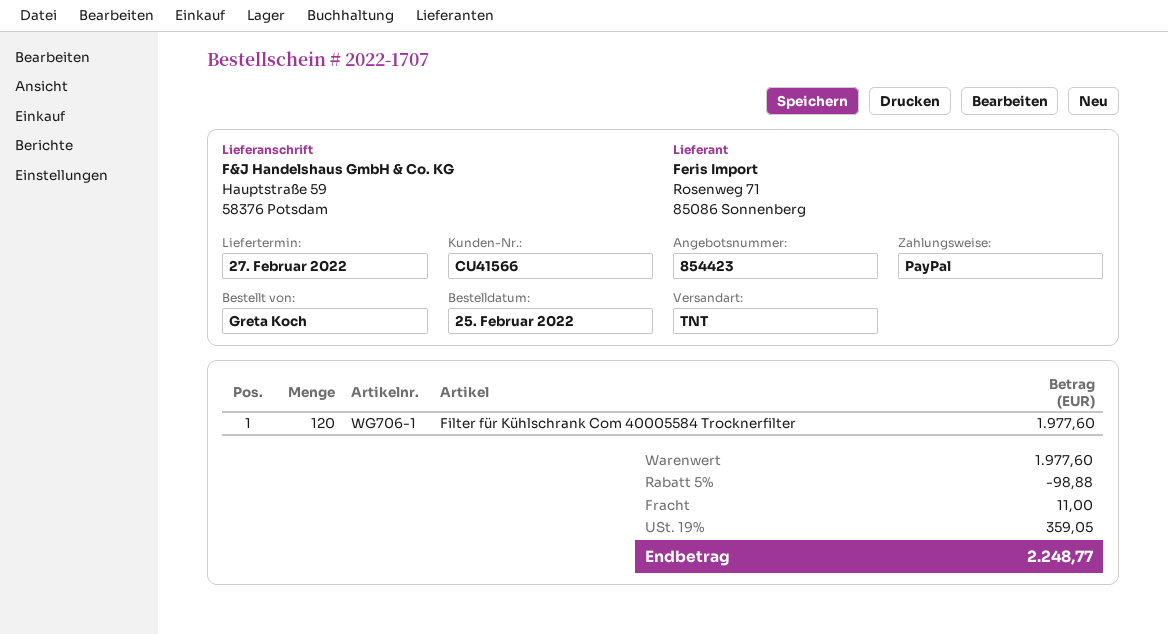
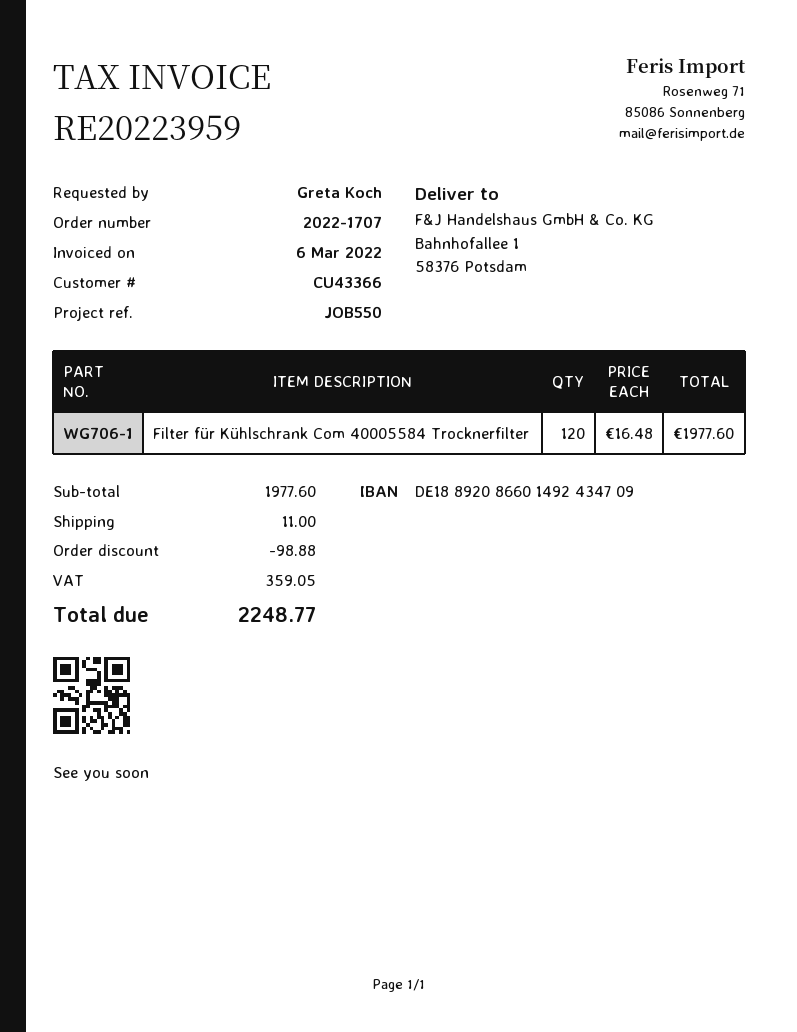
customer number: CU41566 -> CU43366
ship to: Hauptstraße 59, 58376 Potsdam -> Bahnhofallee 1, 58376 Potsdam

